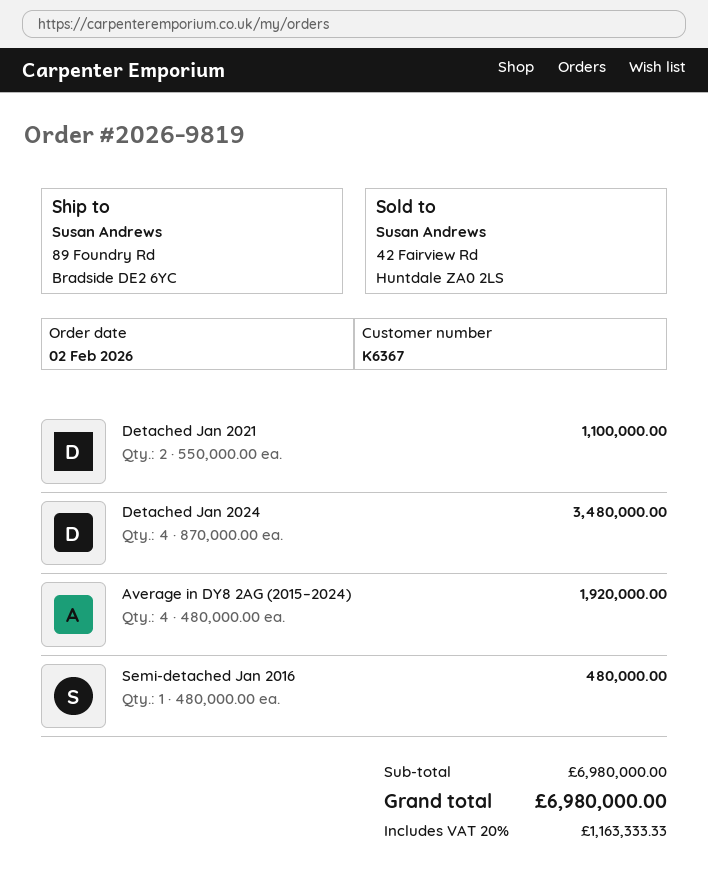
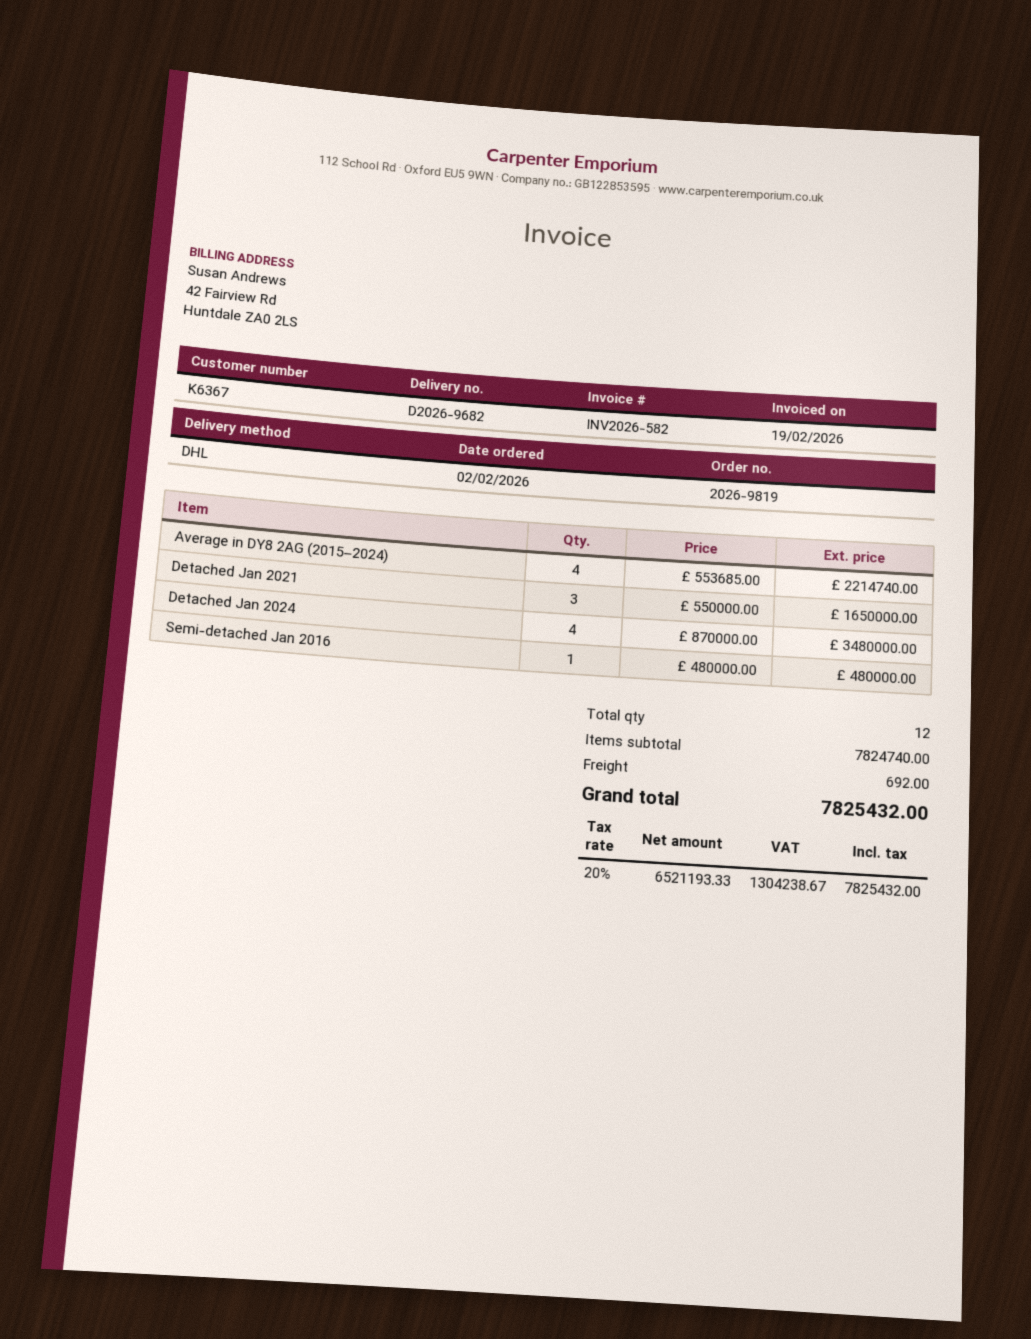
Detached Jan 2021: 2 x 550000.00 = 1100000.00 -> 3 x 550000.00 = 1650000.00
Average in DY8 2AG (2015–2024): 4 x 480000.00 = 1920000.00 -> 4 x 553685.00 = 2214740.00
subtotal: 6980000.00 -> 7824740.00
shipping: none -> 692.00
tax: 20% = 1163333.33 -> 20% = 1304238.67
total: 6980000.00 -> 7825432.00

